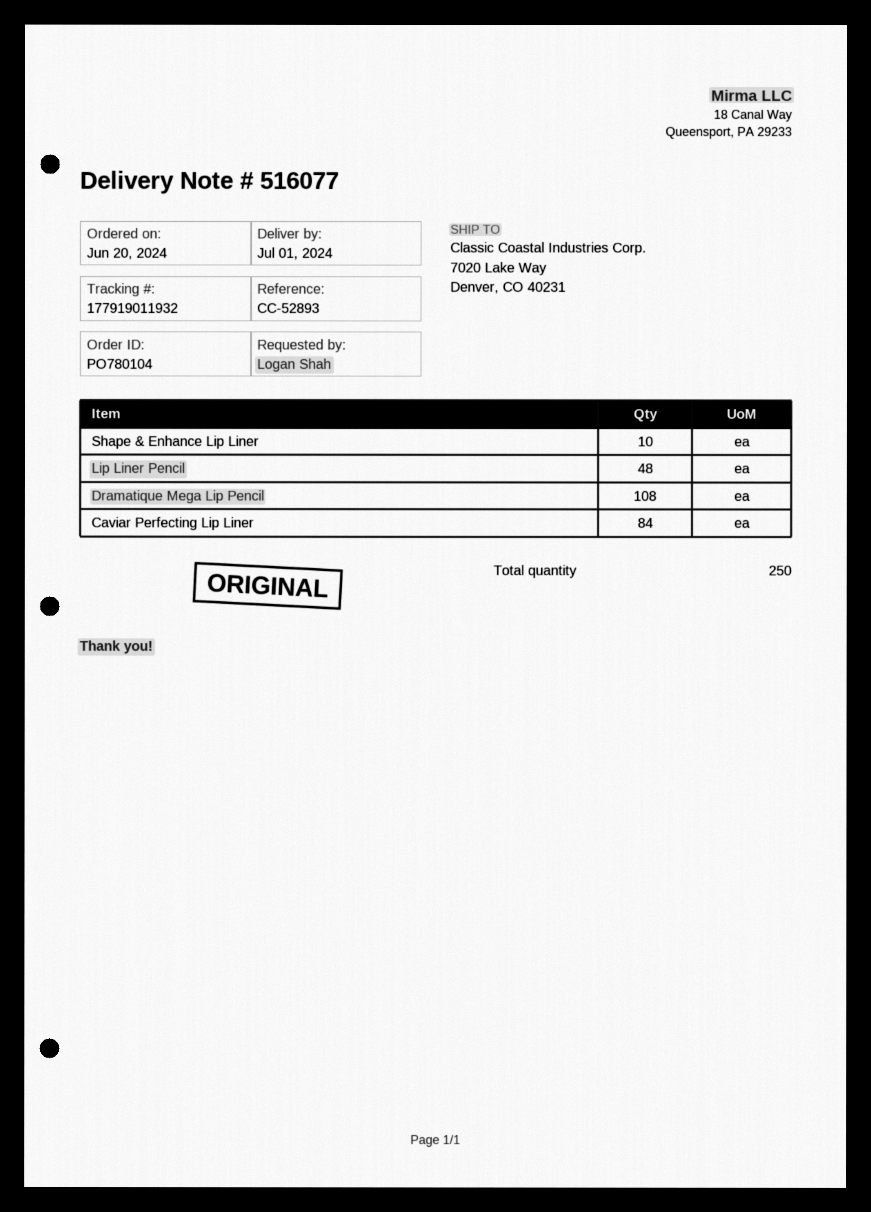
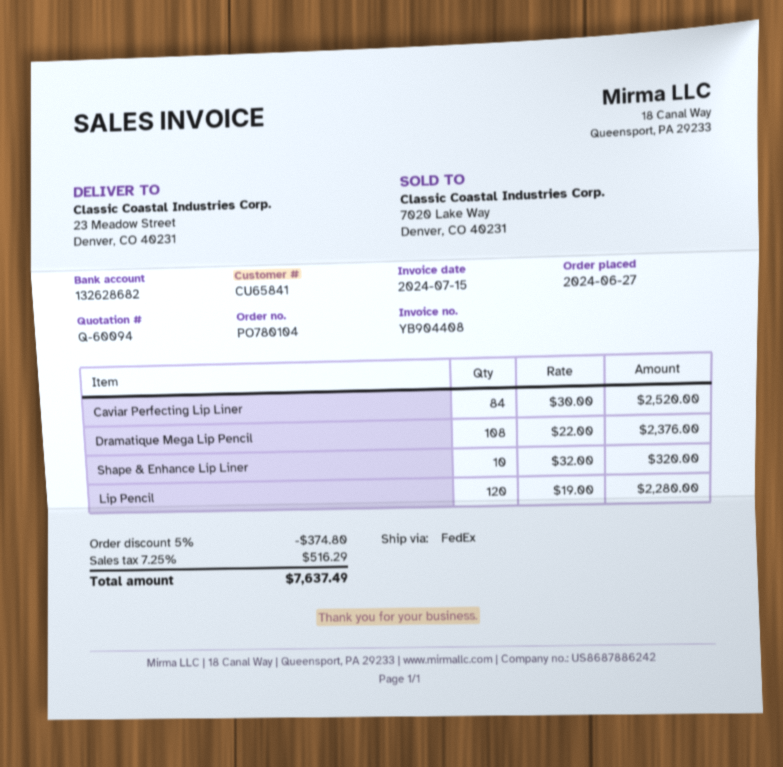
order date: 2024-06-20 -> 2024-06-27
ship to: 7020 Lake Way, Denver, CO 40231 -> 23 Meadow Street, Denver, CO 40231
Lip Liner Pencil: 48 -> none
Lip Pencil: none -> 120

